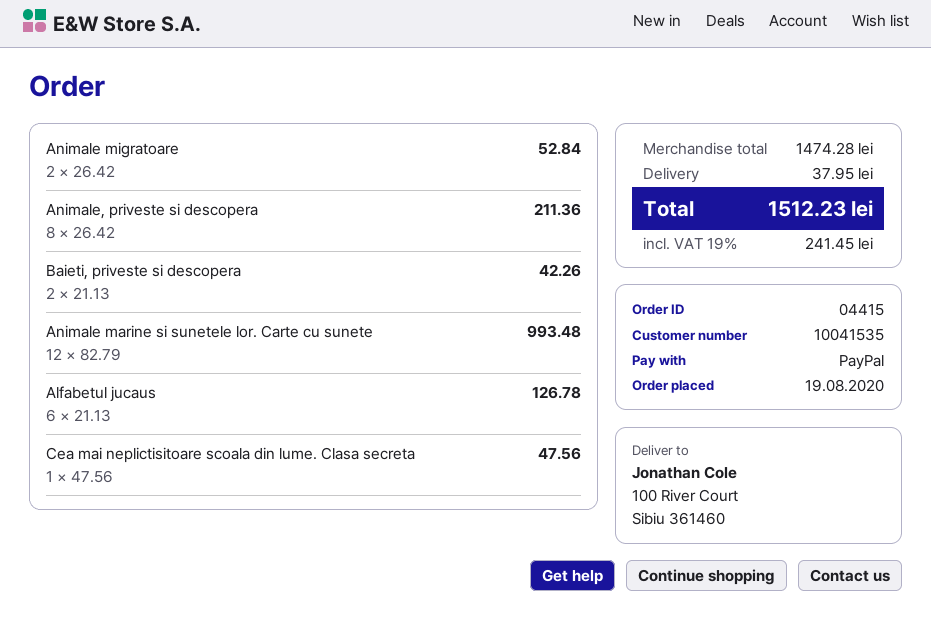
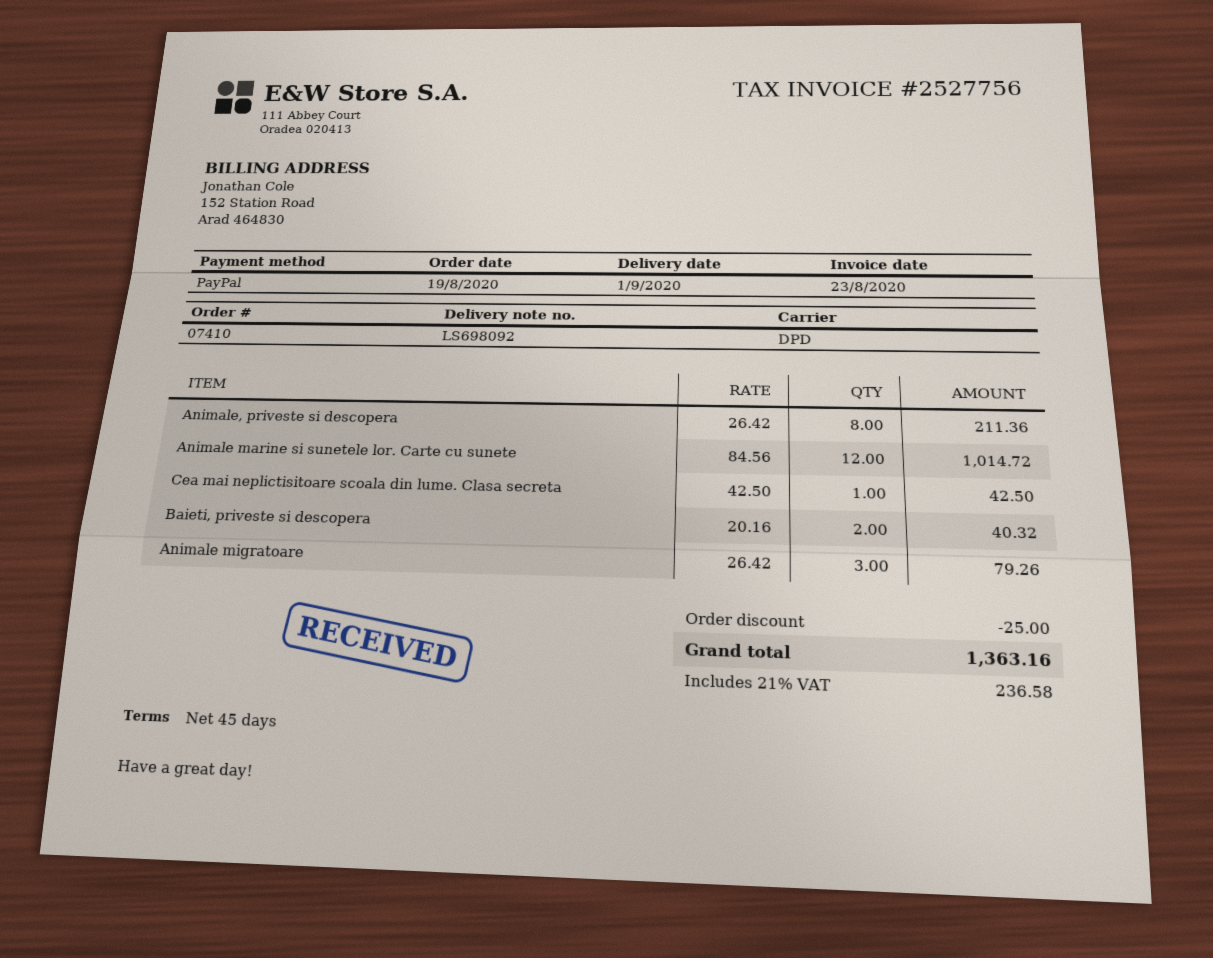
order number: 04415 -> 07410
Animale migratoare: 2 x 26.42 = 52.84 -> 3 x 26.42 = 79.26
Baieti, priveste si descopera: 2 x 21.13 = 42.26 -> 2 x 20.16 = 40.32
Animale marine si sunetele lor. Carte cu sunete: 12 x 82.79 = 993.48 -> 12 x 84.56 = 1014.72
Alfabetul jucaus: 6 x 21.13 = 126.78 -> none
Cea mai neplictisitoare scoala din lume. Clasa secreta: 1 x 47.56 = 47.56 -> 1 x 42.50 = 42.50
discount: none -> 25.00
shipping: 37.95 -> none
tax: 19% = 241.45 -> 21% = 236.58
total: 1512.23 -> 1363.16

